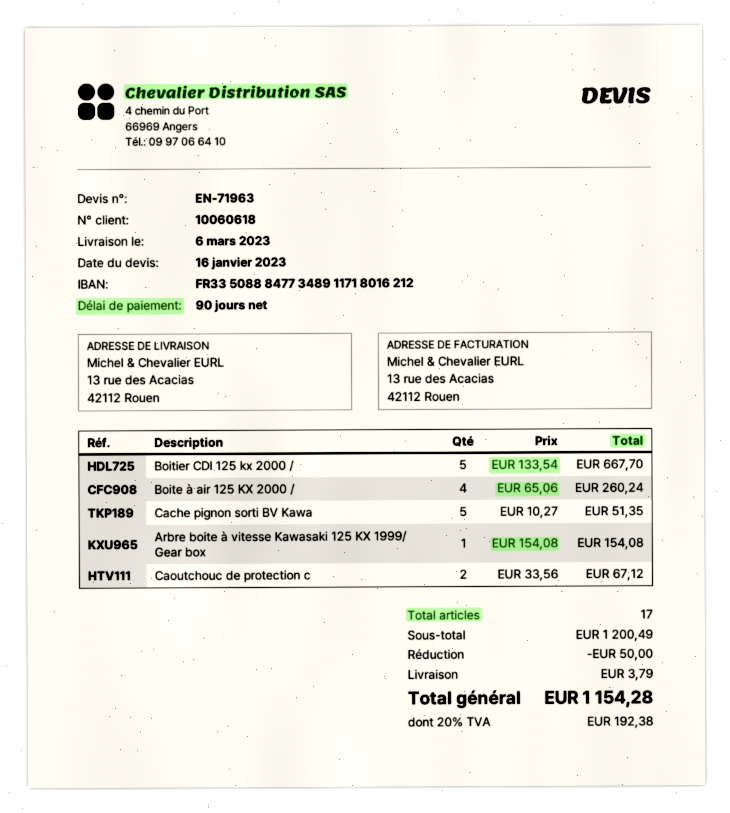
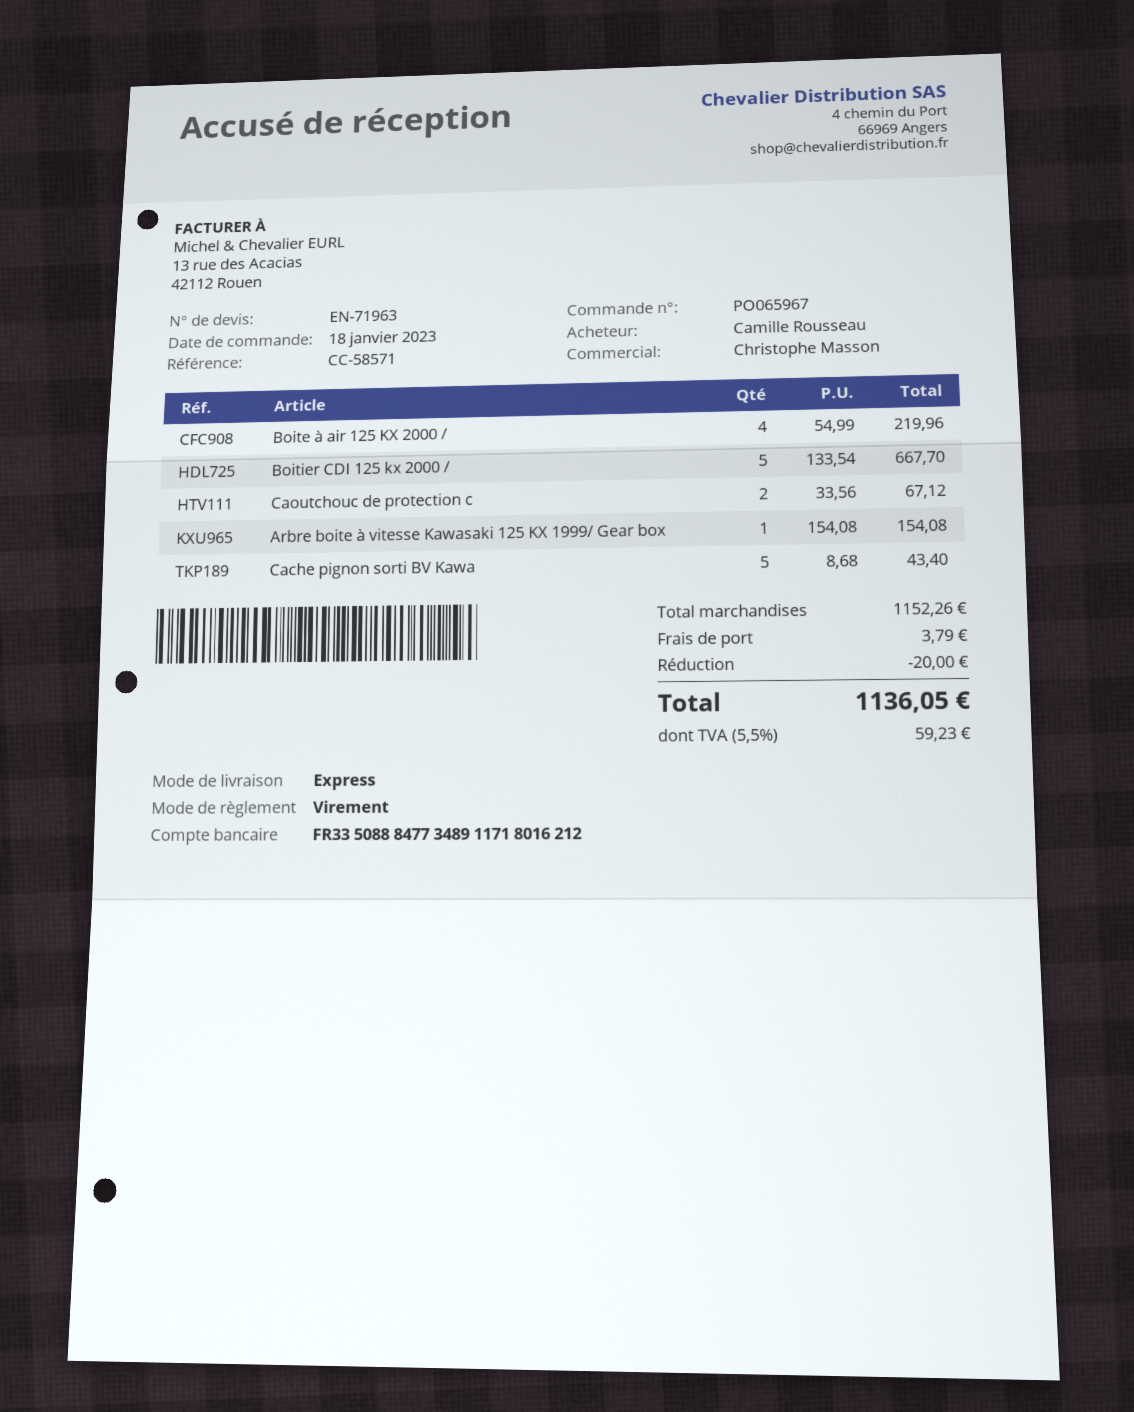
Boite à air 125 KX 2000 /: 4 x 65.06 = 260.24 -> 4 x 54.99 = 219.96
Cache pignon sorti BV Kawa: 5 x 10.27 = 51.35 -> 5 x 8.68 = 43.40
subtotal: 1200.49 -> 1152.26
discount: 50.00 -> 20.00
tax: 20% = 192.38 -> 5.5% = 59.23
total: 1154.28 -> 1136.05

